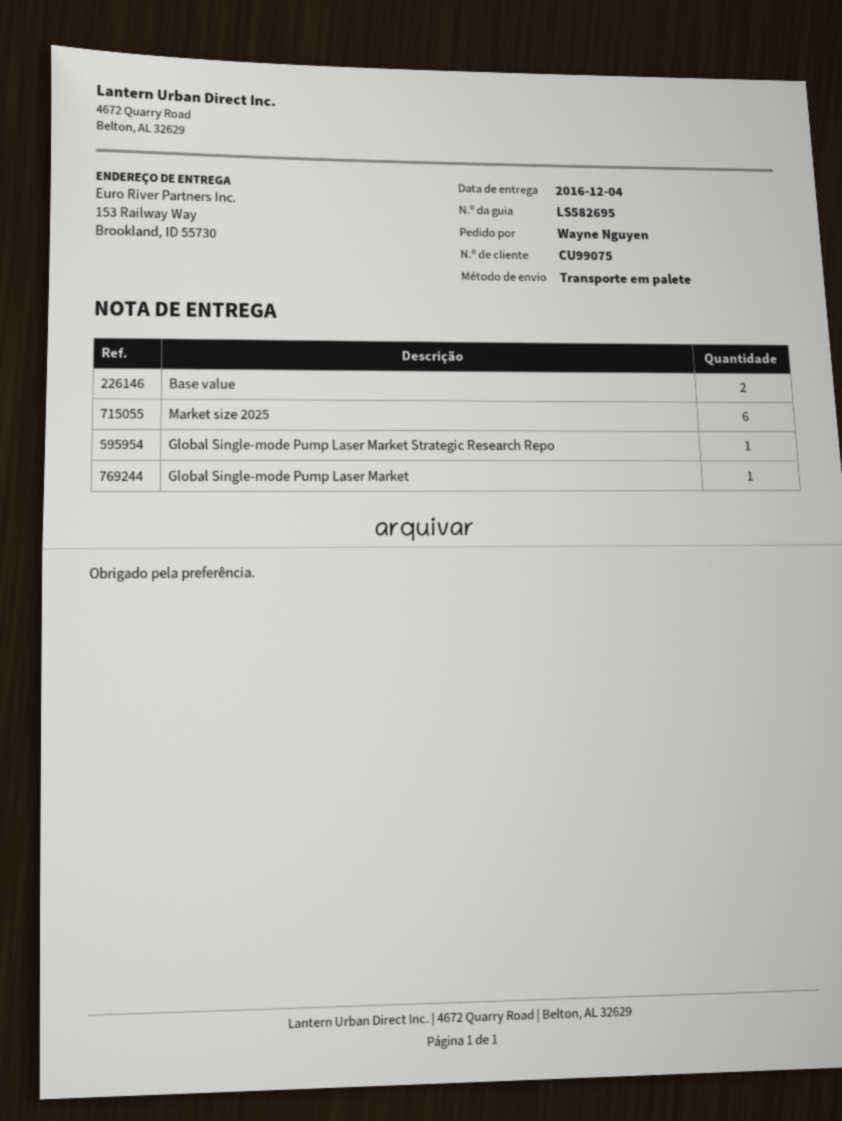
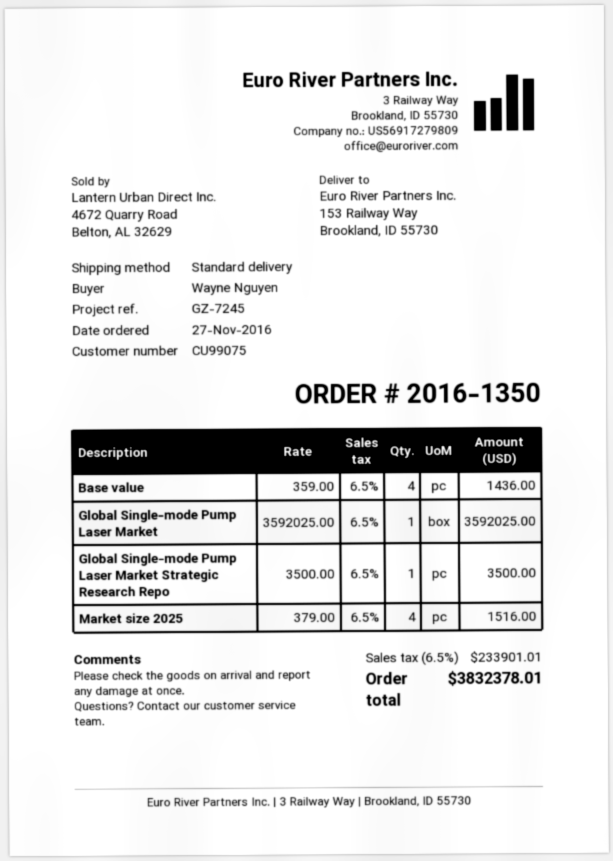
shipping method: pallet freight -> standard
Base value: 2 -> 4
Market size 2025: 6 -> 4

